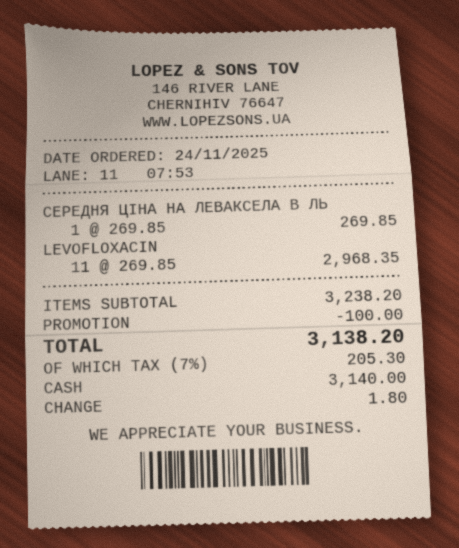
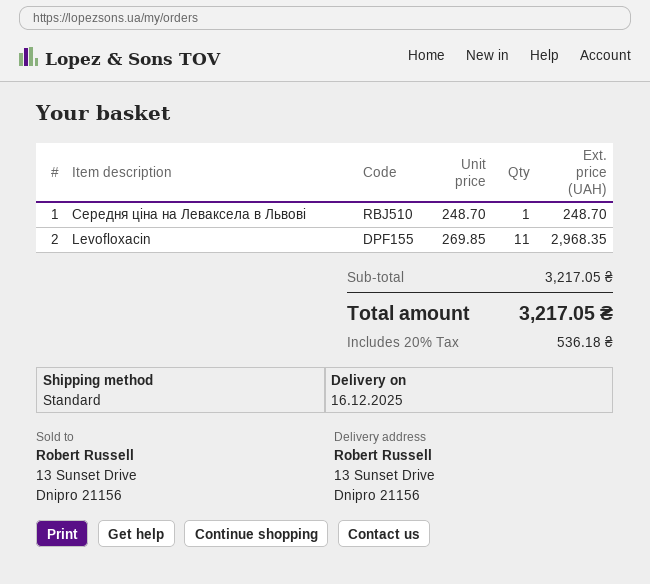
СЕРЕДНЯ ЦІНА НА ЛЕВАКСЕЛА В ЛЬ: 1 x 269.85 = 269.85 -> 1 x 248.70 = 248.70
subtotal: 3238.20 -> 3217.05
discount: 100.00 -> none
tax: 7% = 205.30 -> 20% = 536.18
total: 3138.20 -> 3217.05

